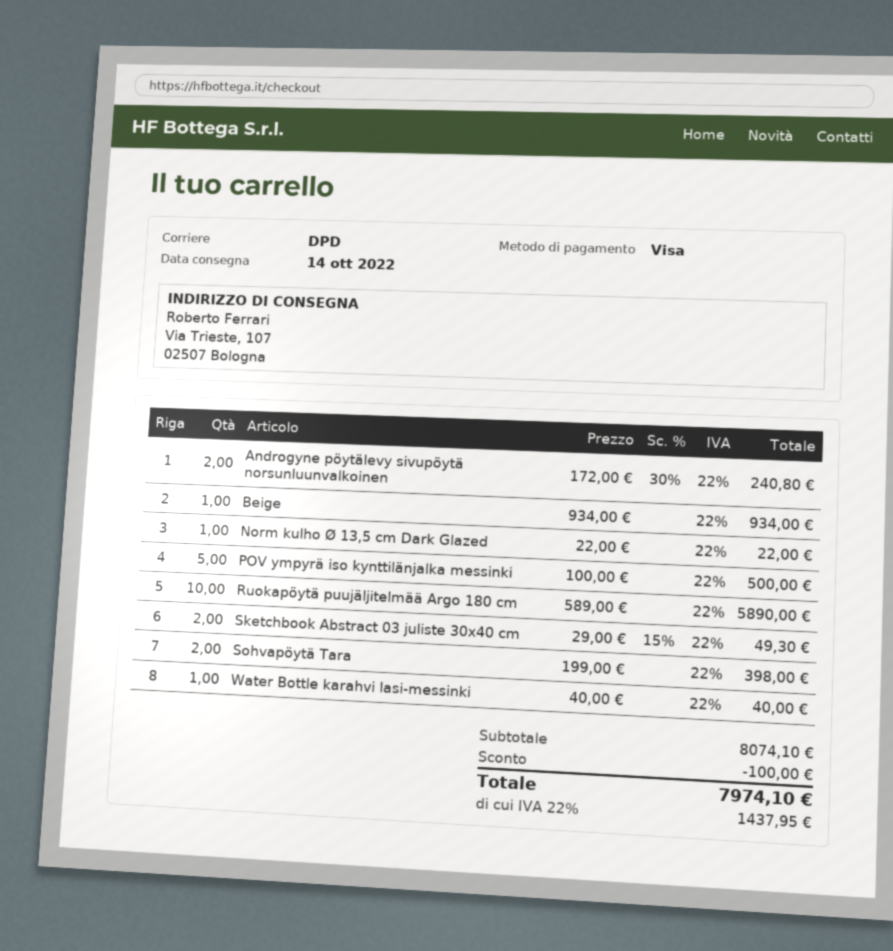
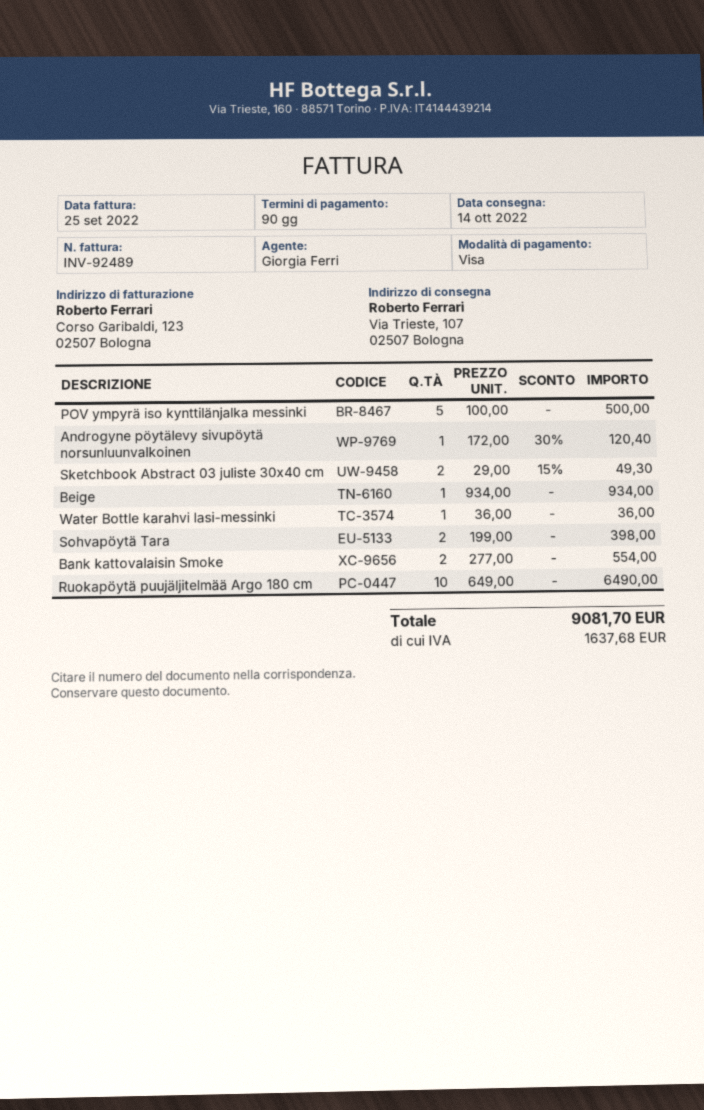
Androgyne pöytälevy sivupöytä norsunluunvalkoinen: 2 x 172.00 - 30% = 240.80 -> 1 x 172.00 - 30% = 120.40
Norm kulho Ø 13,5 cm Dark Glazed: 1 x 22.00 = 22.00 -> none
Ruokapöytä puujäljitelmää Argo 180 cm: 10 x 589.00 = 5890.00 -> 10 x 649.00 = 6490.00
Water Bottle karahvi lasi-messinki: 1 x 40.00 = 40.00 -> 1 x 36.00 = 36.00
Bank kattovalaisin Smoke: none -> 2 x 277.00 = 554.00
discount: 100.00 -> none
tax: 1437.95 -> 1637.68
total: 7974.10 -> 9081.70

